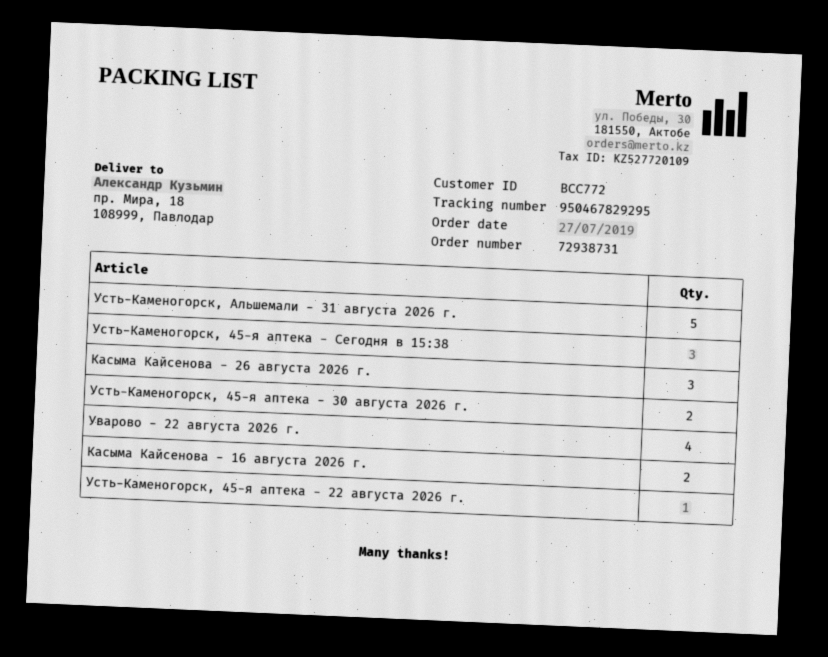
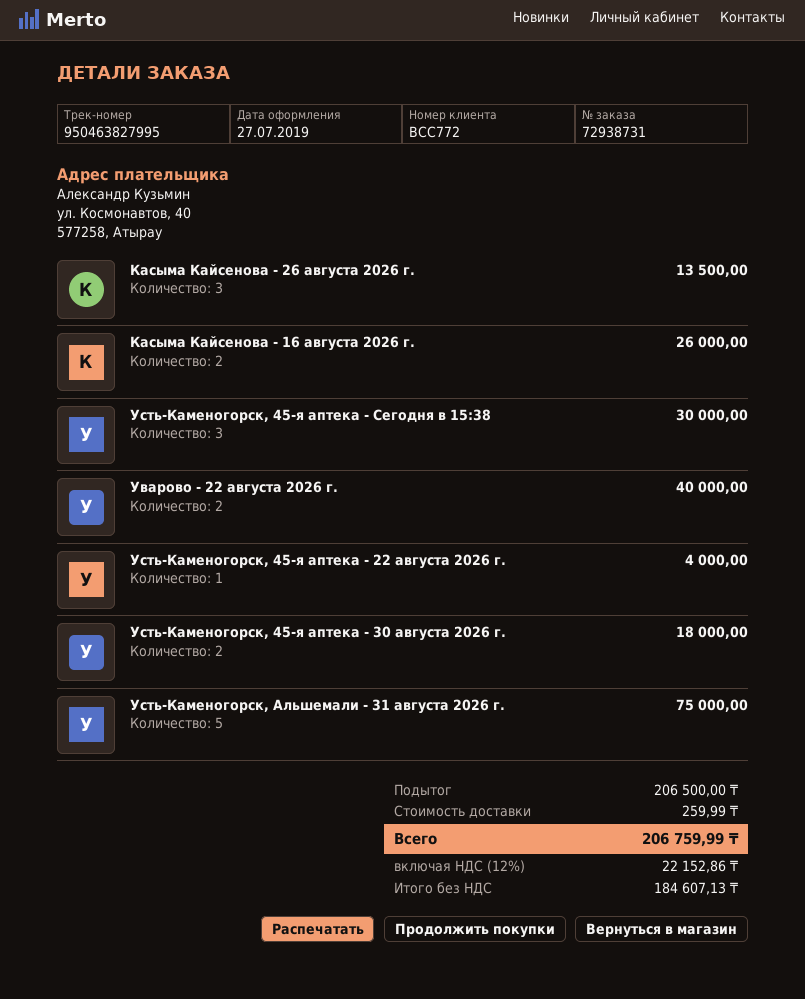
tracking number: 950467829295 -> 950463827995
Уварово - 22 августа 2026 г.: 4 -> 2

